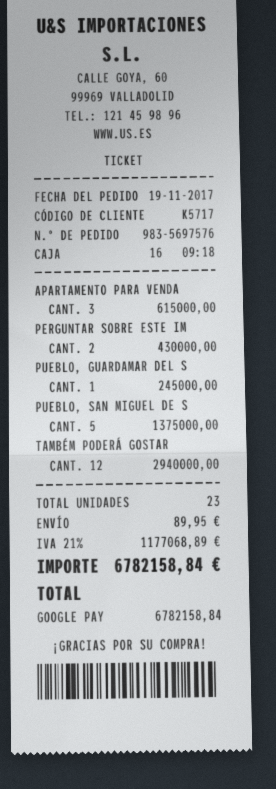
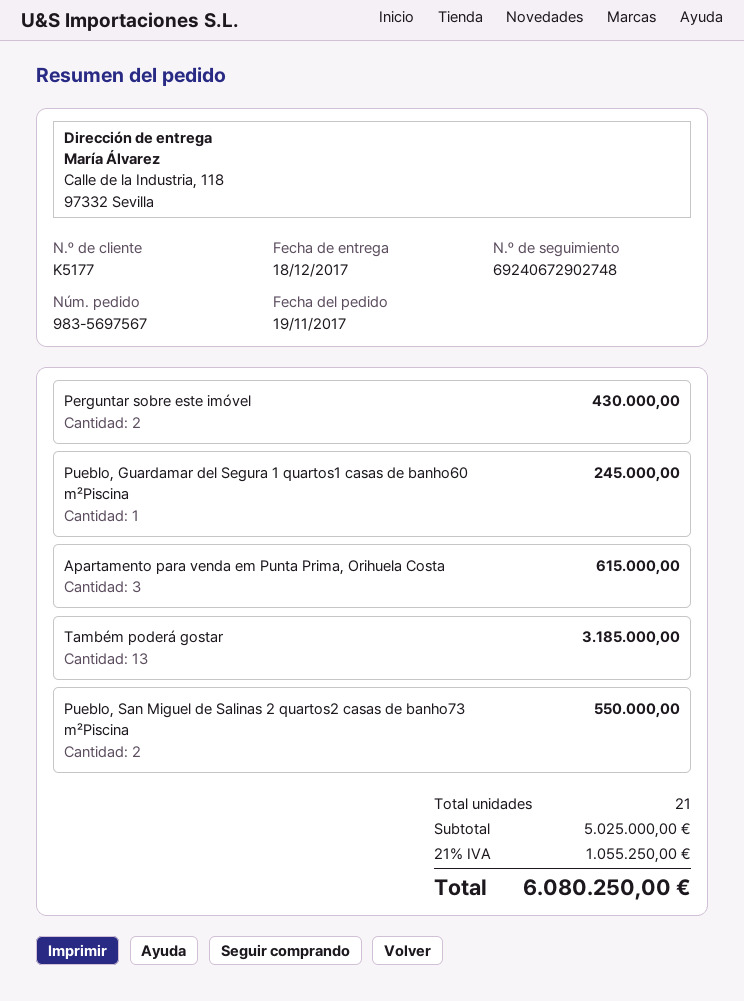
order number: 983-5697576 -> 983-5697567
customer number: K5717 -> K5177
PUEBLO, SAN MIGUEL DE S: 5 for 1375000.00 -> 2 for 550000.00
TAMBÉM PODERÁ GOSTAR: 12 for 2940000.00 -> 13 for 3185000.00
total quantity: 23 -> 21
shipping: 89.95 -> none
tax: 21% = 1177068.89 -> 21% = 1055250.00
total: 6782158.84 -> 6080250.00

